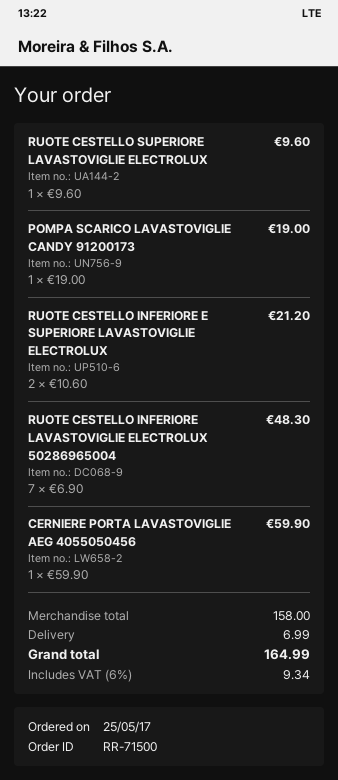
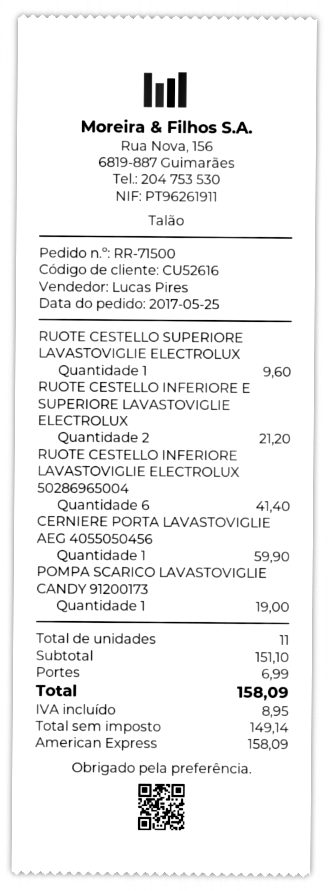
RUOTE CESTELLO INFERIORE LAVASTOVIGLIE ELECTROLUX 50286965004: 7 for 48.30 -> 6 for 41.40
subtotal: 158.00 -> 151.10
tax: 9.34 -> 8.95
total: 164.99 -> 158.09

